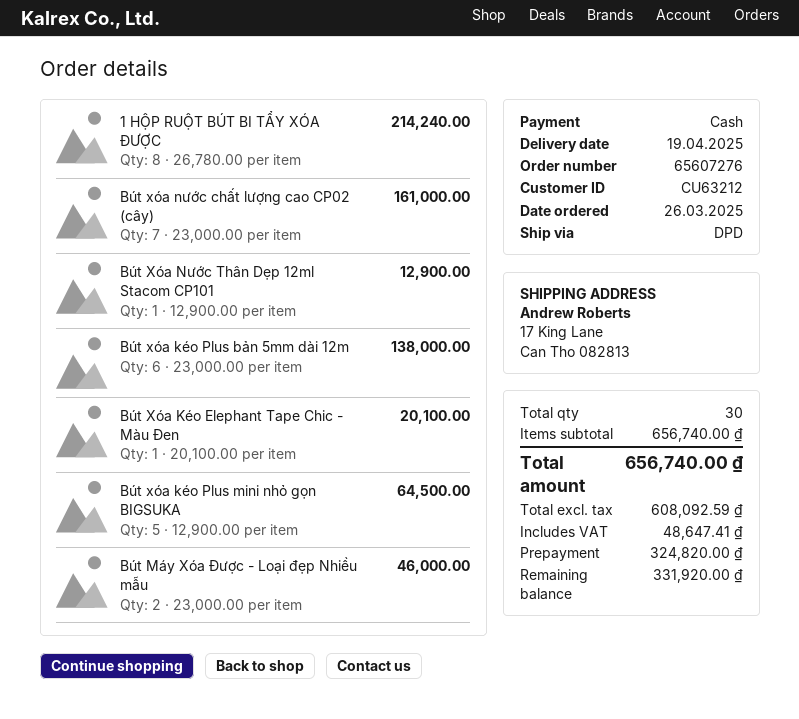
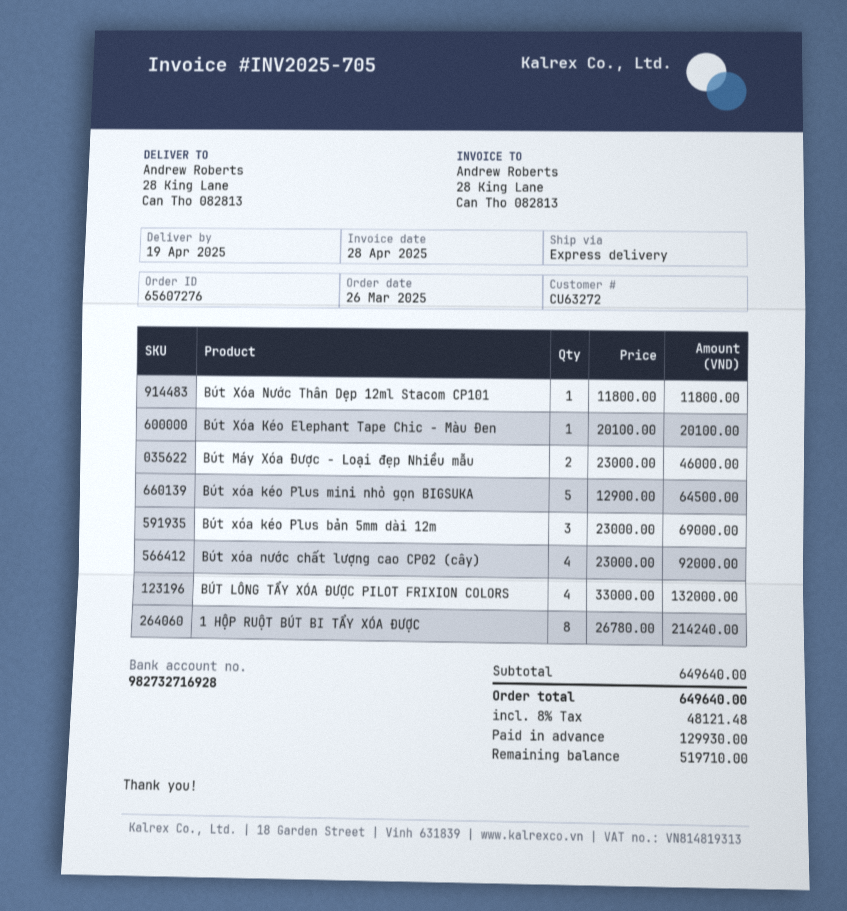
customer number: CU63212 -> CU63272
shipping method: DPD -> express
ship to: 17 King Lane, Can Tho 082813 -> 28 King Lane, Can Tho 082813
Bút xóa nước chất lượng cao CP02 (cây): 7 x 23000.00 = 161000.00 -> 4 x 23000.00 = 92000.00
Bút Xóa Nước Thân Dẹp 12ml Stacom CP101: 1 x 12900.00 = 12900.00 -> 1 x 11800.00 = 11800.00
Bút xóa kéo Plus bản 5mm dài 12m: 6 x 23000.00 = 138000.00 -> 3 x 23000.00 = 69000.00
BÚT LÔNG TẨY XÓA ĐƯỢC PILOT FRIXION COLORS: none -> 4 x 33000.00 = 132000.00
subtotal: 656740.00 -> 649640.00
tax: 48647.41 -> 48121.48
total: 656740.00 -> 649640.00
deposit: 324820.00 -> 129930.00
balance: 331920.00 -> 519710.00

